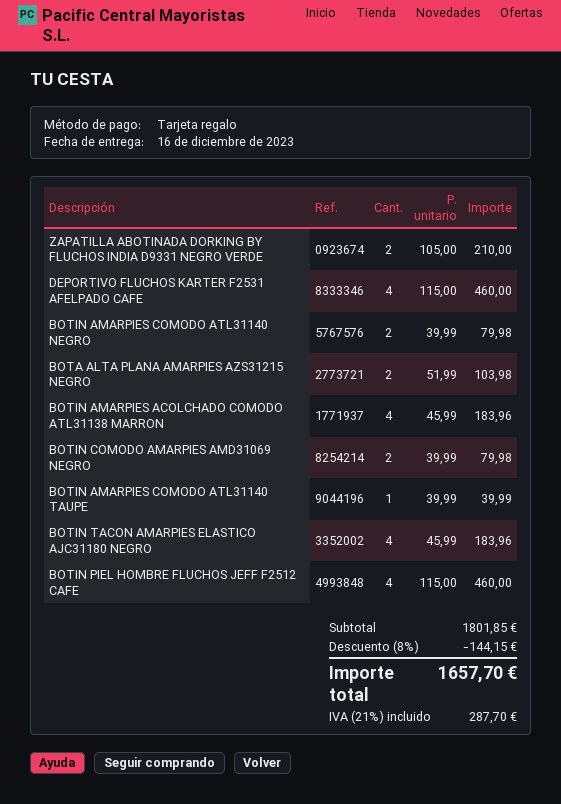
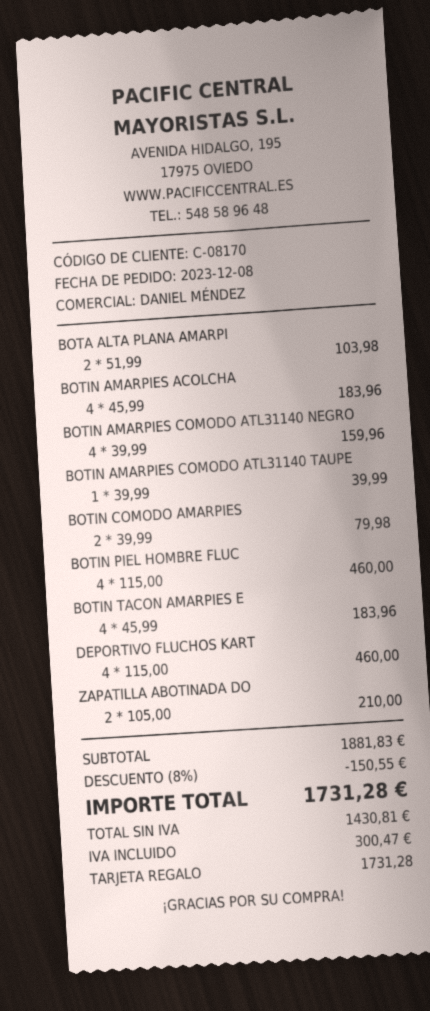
BOTIN AMARPIES COMODO ATL31140 NEGRO: 2 x 39.99 = 79.98 -> 4 x 39.99 = 159.96
subtotal: 1801.85 -> 1881.83
discount: 8% = 144.15 -> 8% = 150.55
tax: 287.70 -> 300.47
total: 1657.70 -> 1731.28

